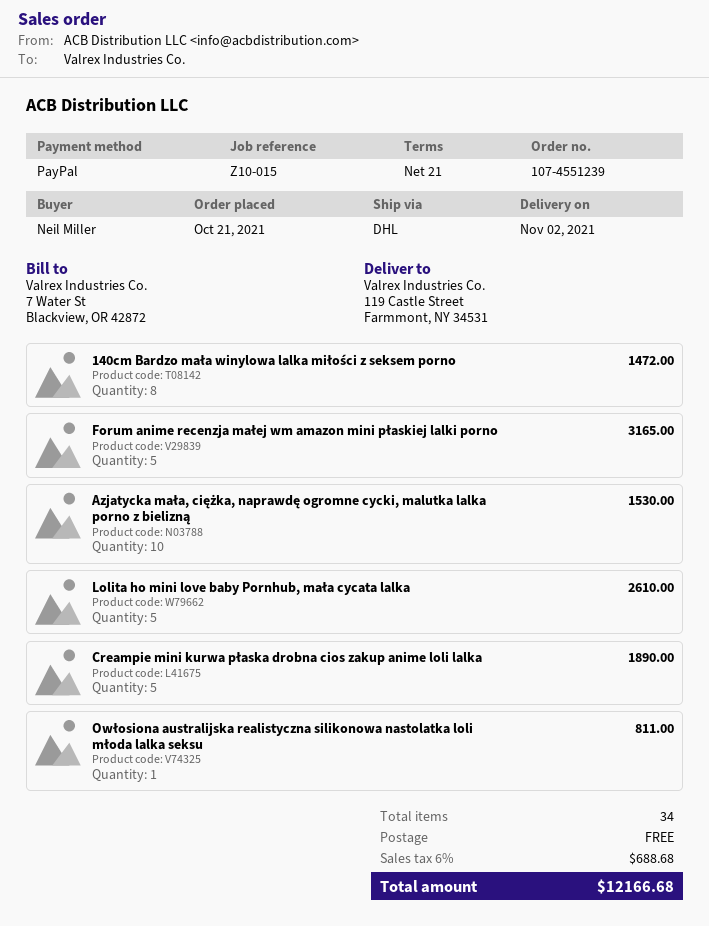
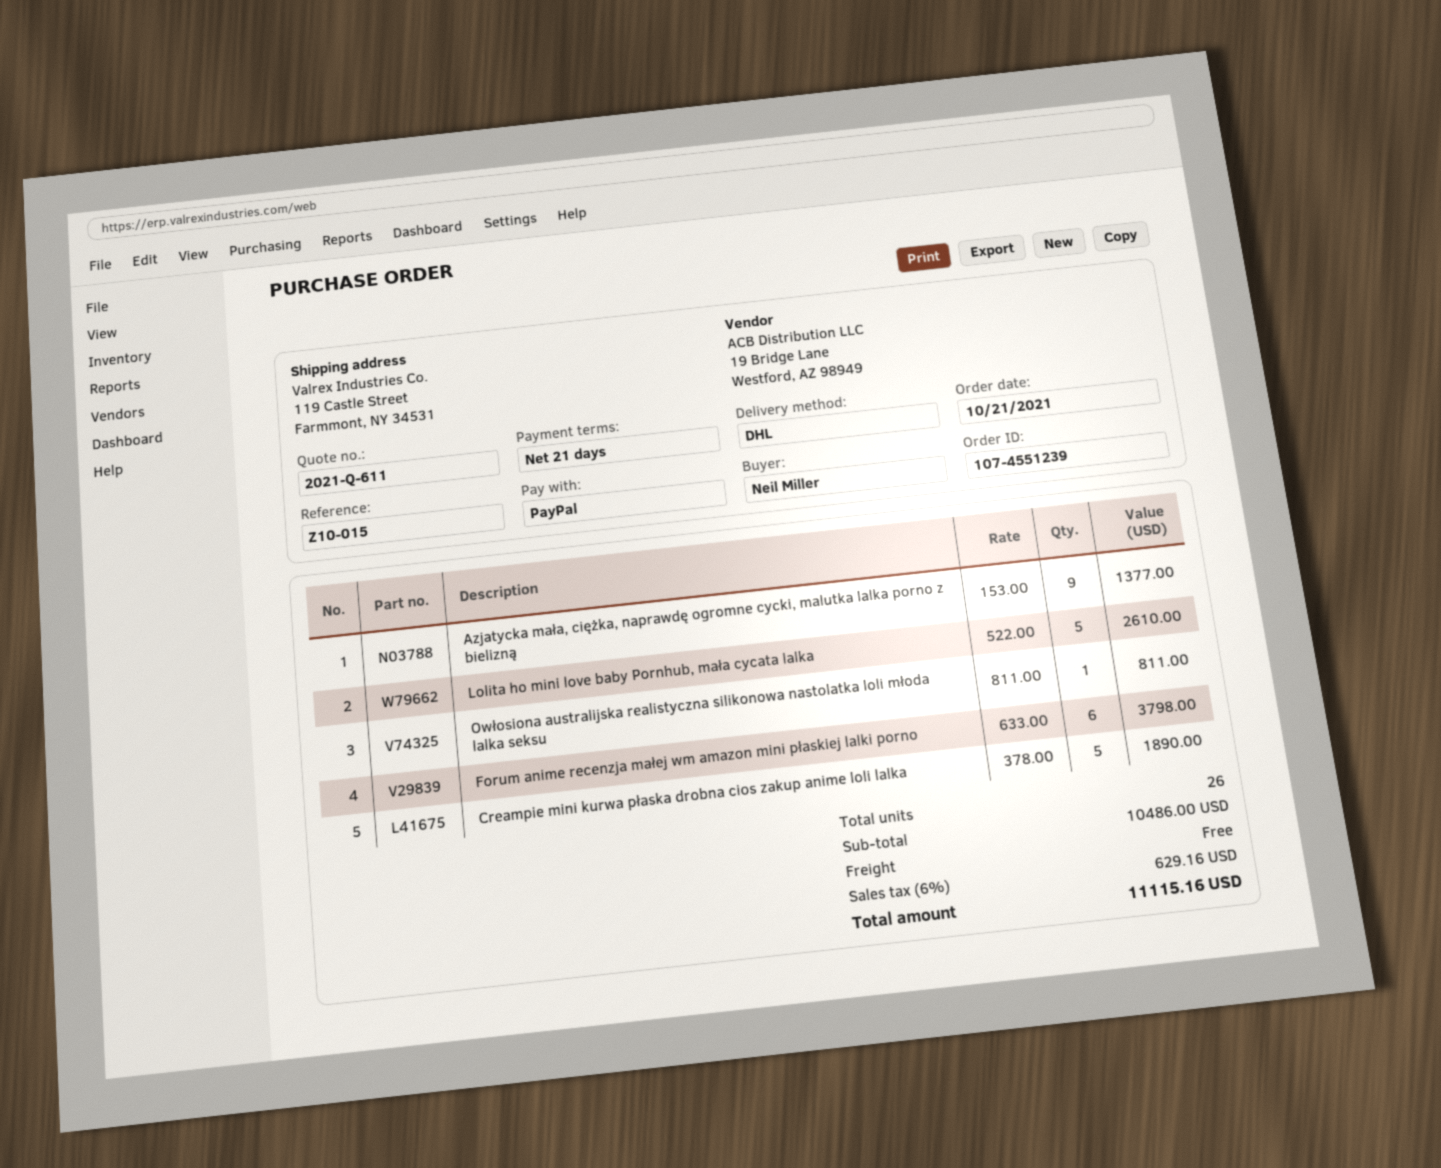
140cm Bardzo mała winylowa lalka miłości z seksem porno: 8 for 1472.00 -> none
Forum anime recenzja małej wm amazon mini płaskiej lalki porno: 5 for 3165.00 -> 6 for 3798.00
Azjatycka mała, ciężka, naprawdę ogromne cycki, malutka lalka porno z bielizną: 10 for 1530.00 -> 9 for 1377.00
total quantity: 34 -> 26
tax: 6% = 688.68 -> 6% = 629.16
total: 12166.68 -> 11115.16

